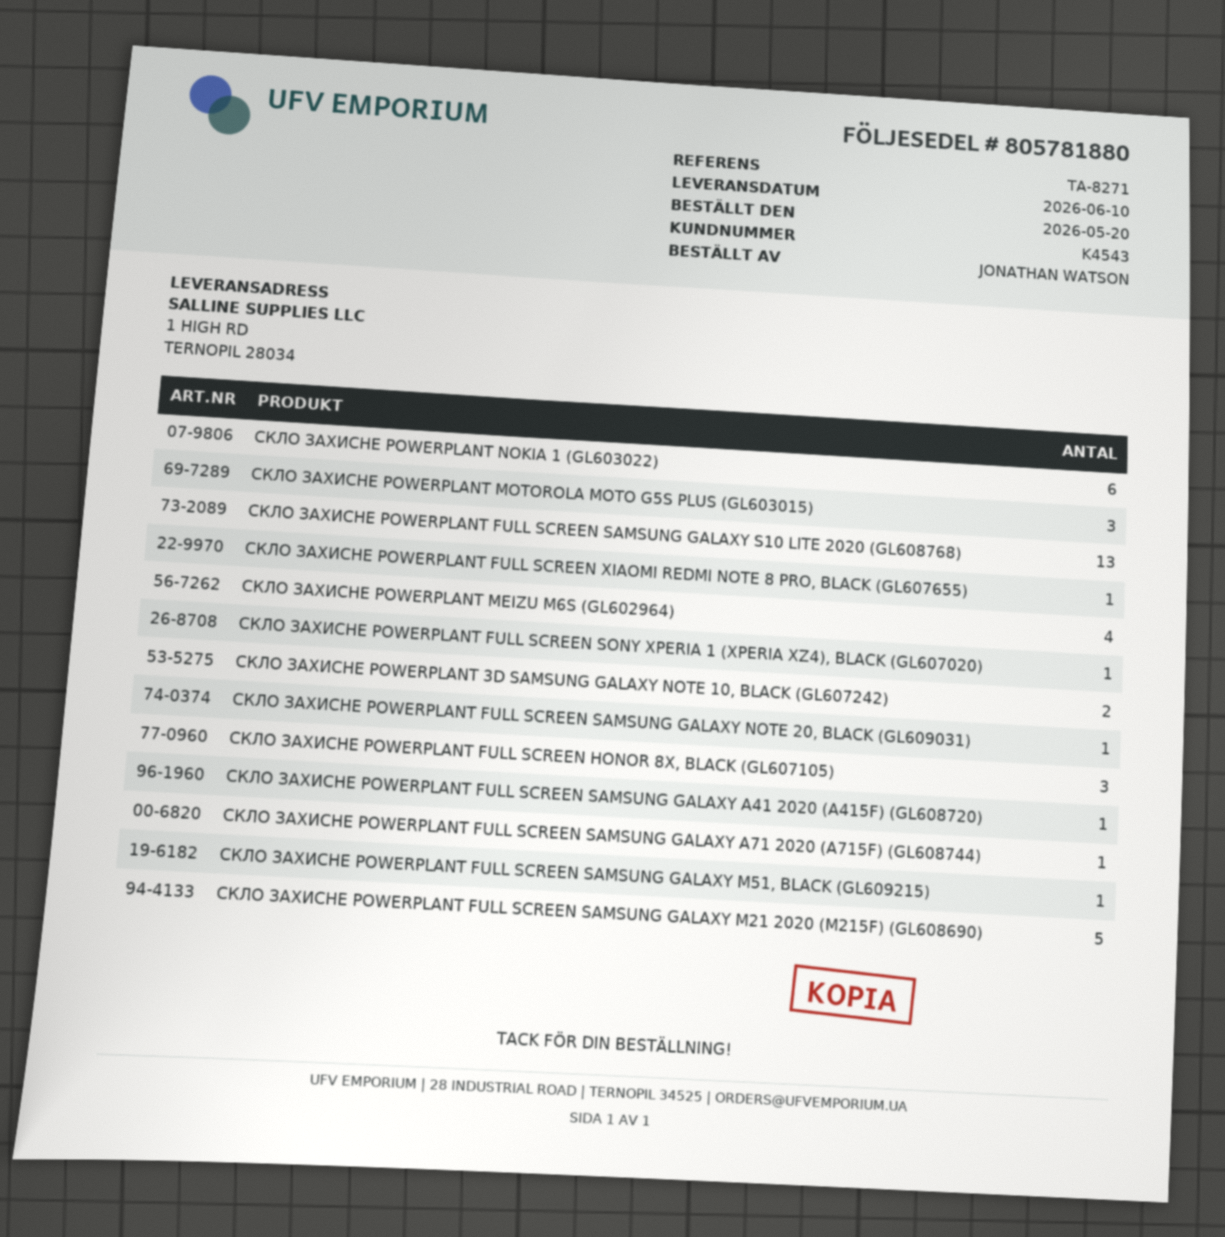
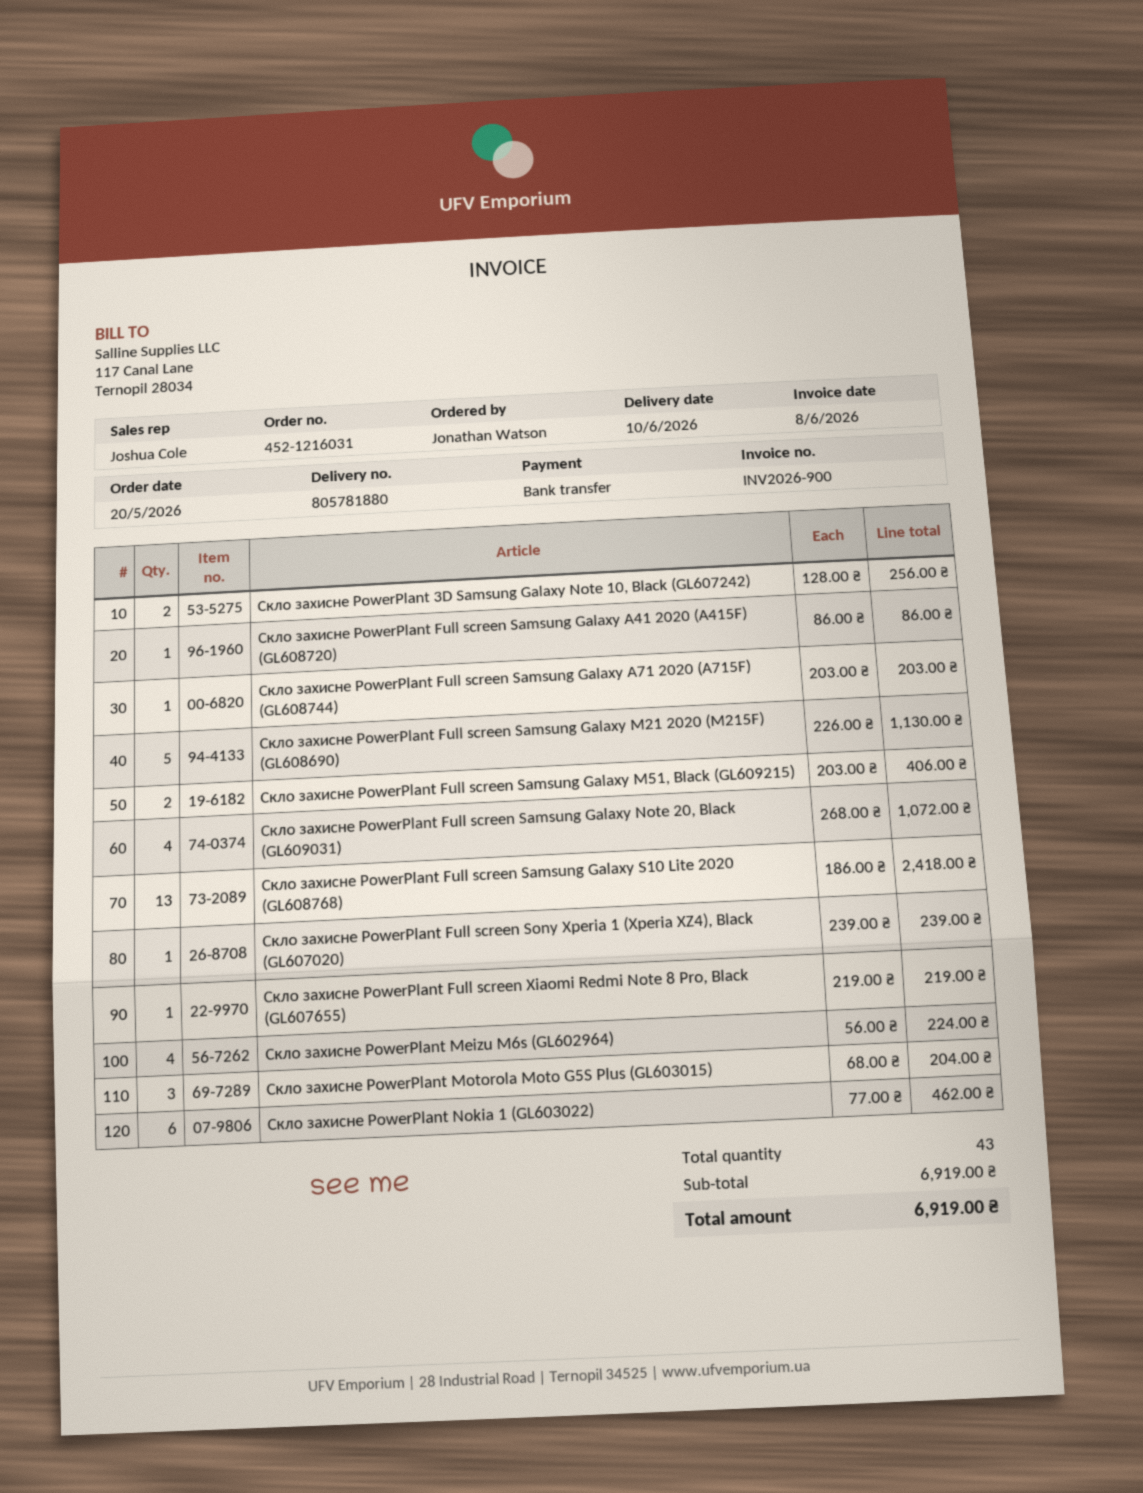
СКЛО ЗАХИСНЕ POWERPLANT FULL SCREEN SAMSUNG GALAXY NOTE 20, BLACK (GL609031): 1 -> 4
СКЛО ЗАХИСНЕ POWERPLANT FULL SCREEN HONOR 8X, BLACK (GL607105): 3 -> none
СКЛО ЗАХИСНЕ POWERPLANT FULL SCREEN SAMSUNG GALAXY M51, BLACK (GL609215): 1 -> 2

